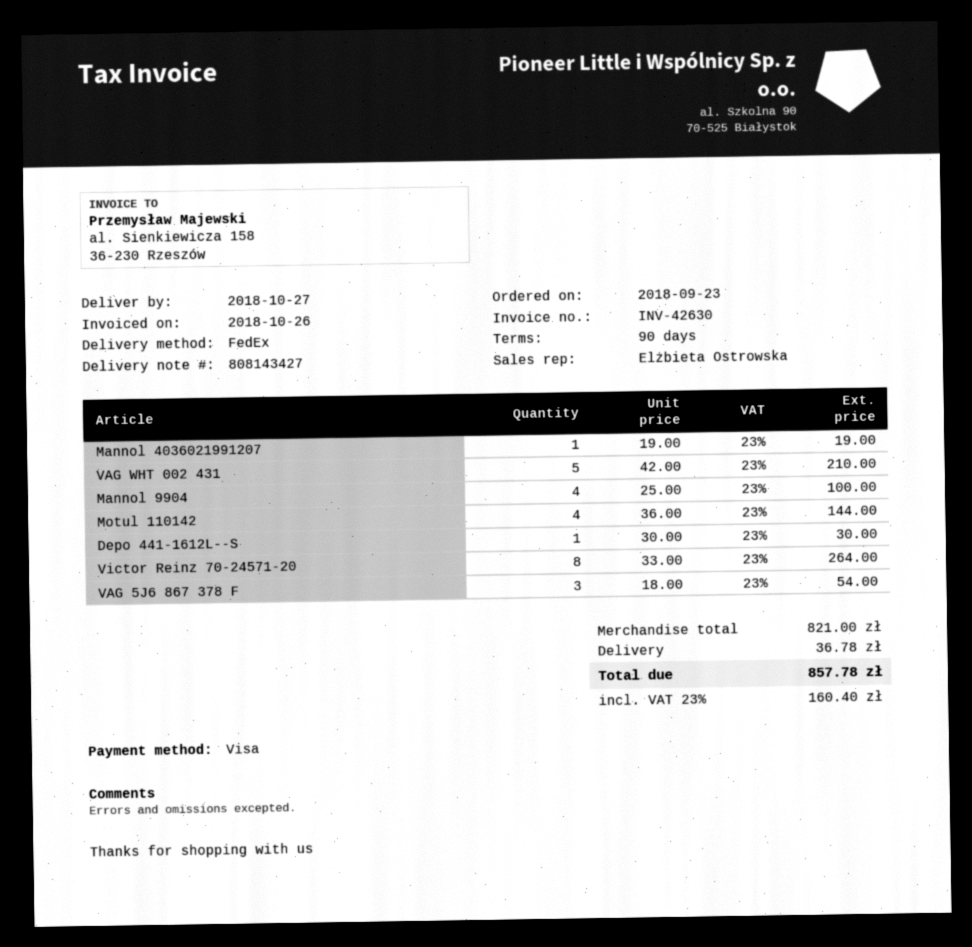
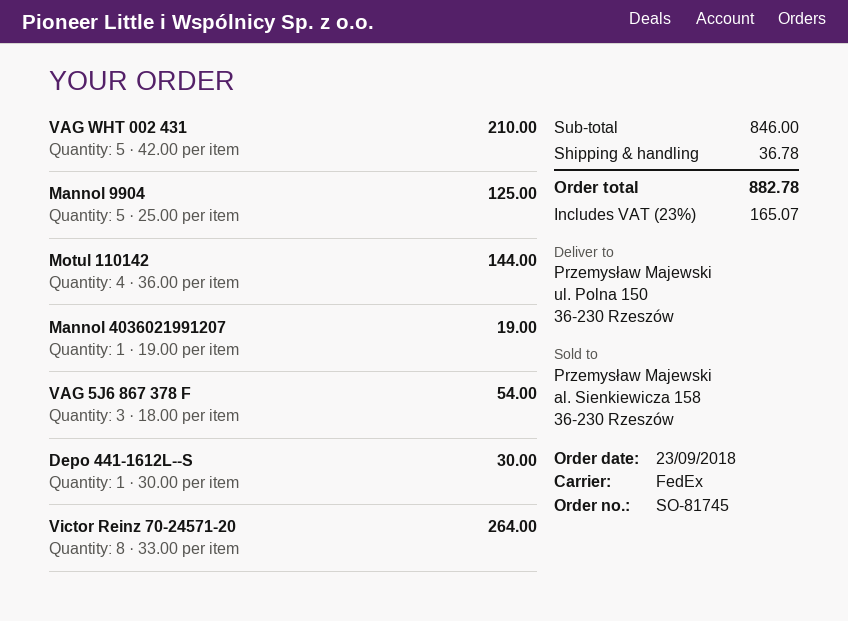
Mannol 9904: 4 x 25.00 = 100.00 -> 5 x 25.00 = 125.00
subtotal: 821.00 -> 846.00
tax: 23% = 160.40 -> 23% = 165.07
total: 857.78 -> 882.78

